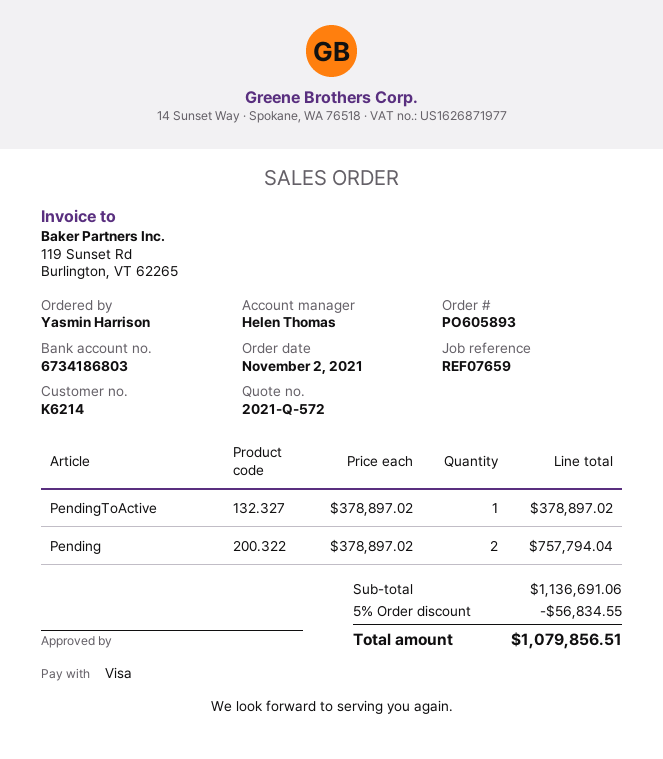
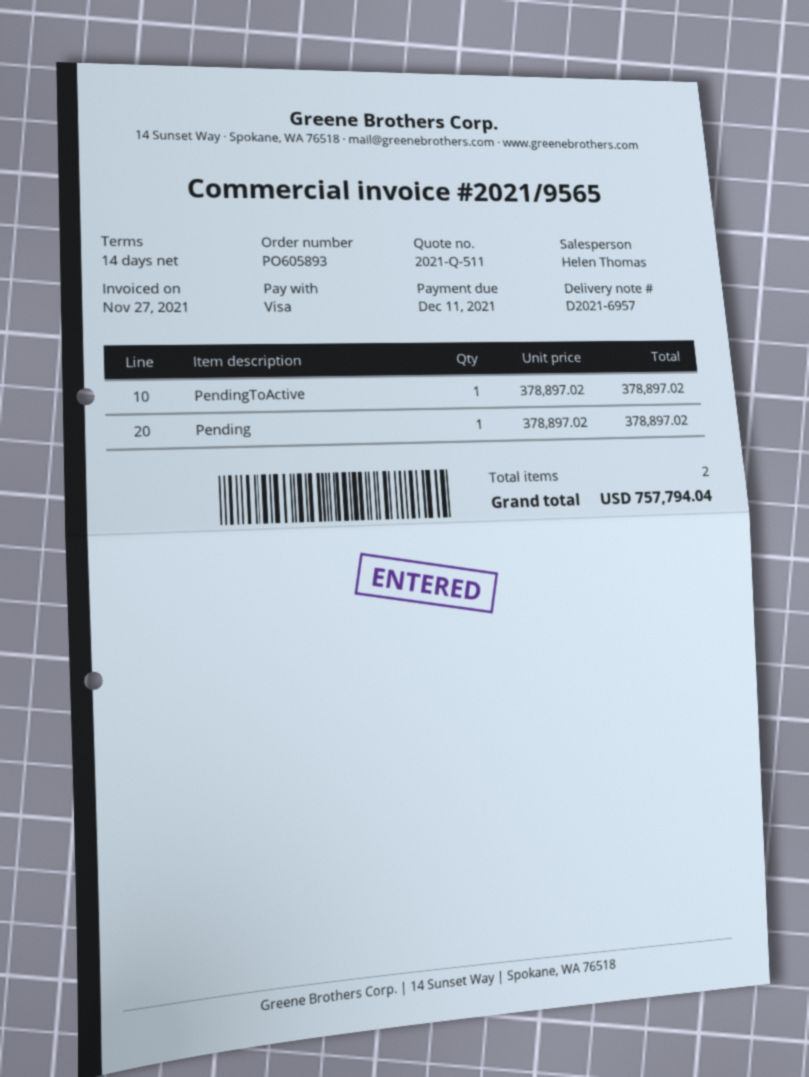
quote number: 2021-Q-572 -> 2021-Q-511
Pending: 2 x 378897.02 = 757794.04 -> 1 x 378897.02 = 378897.02
discount: 5% = 56834.55 -> none
total: 1079856.51 -> 757794.04

